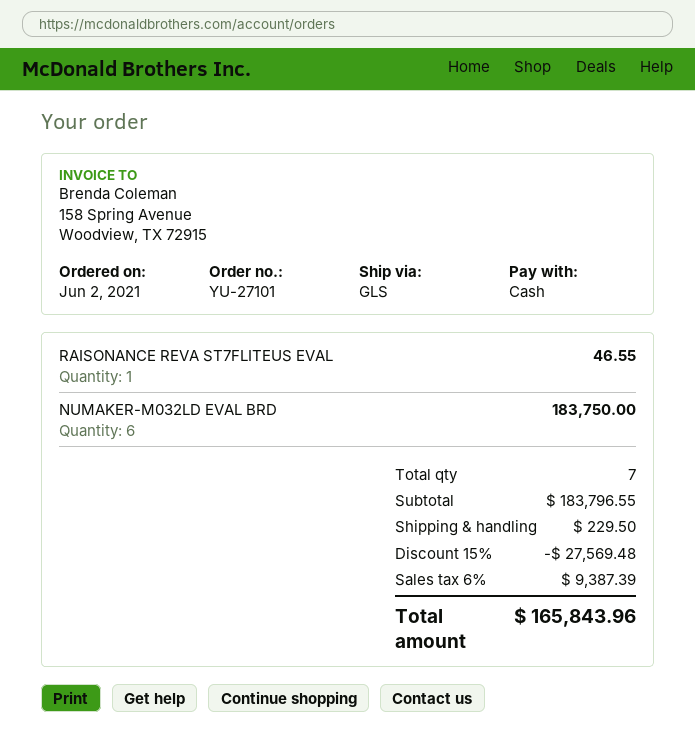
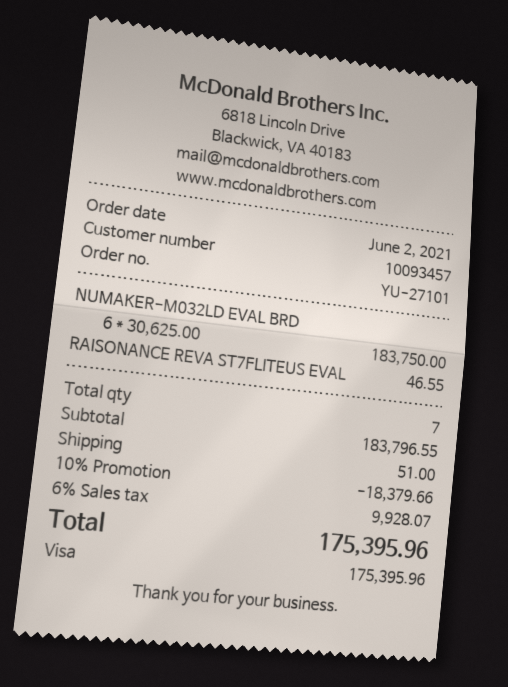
payment method: cash -> Visa
discount: 15% = 27569.48 -> 10% = 18379.66
shipping: 229.50 -> 51.00
tax: 6% = 9387.39 -> 6% = 9928.07
total: 165843.96 -> 175395.96

